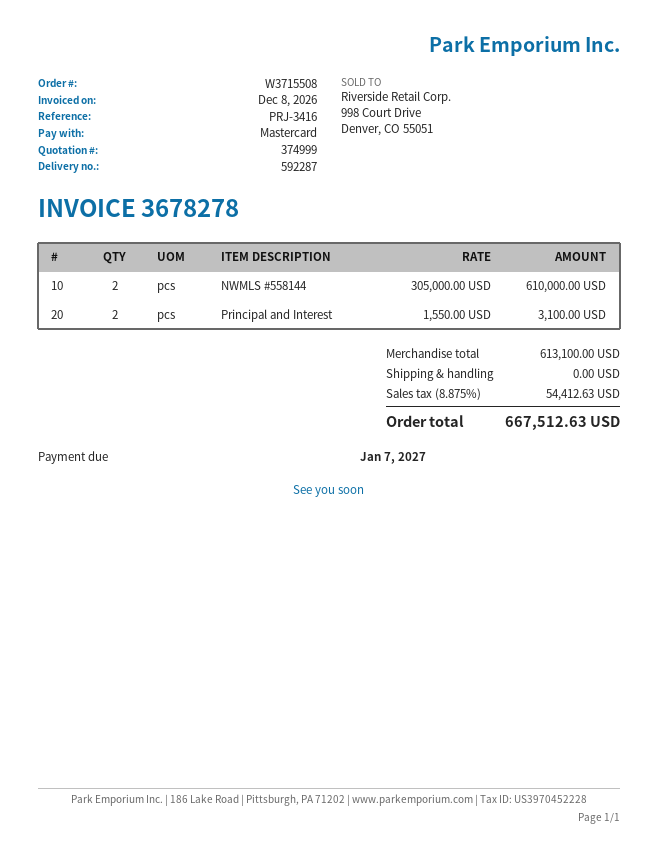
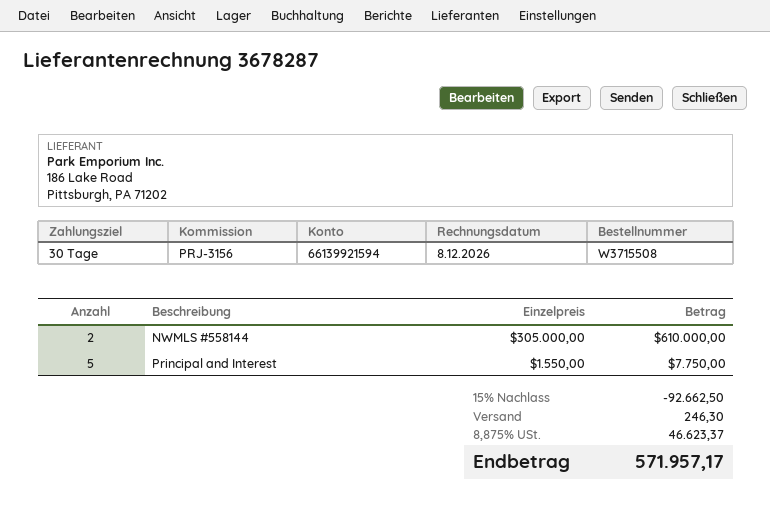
invoice number: 3678278 -> 3678287
reference: PRJ-3416 -> PRJ-3156
Principal and Interest: 2 x 1550.00 = 3100.00 -> 5 x 1550.00 = 7750.00
discount: none -> 15% = 92662.50
shipping: 0.00 -> 246.30
tax: 8.875% = 54412.63 -> 8.875% = 46623.37
total: 667512.63 -> 571957.17

